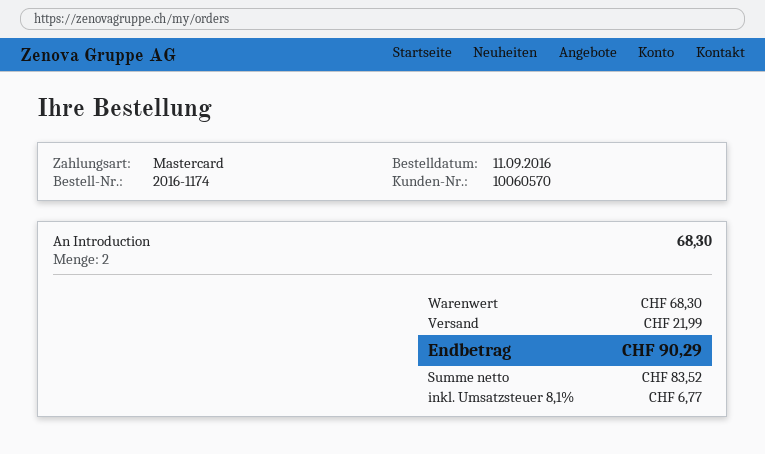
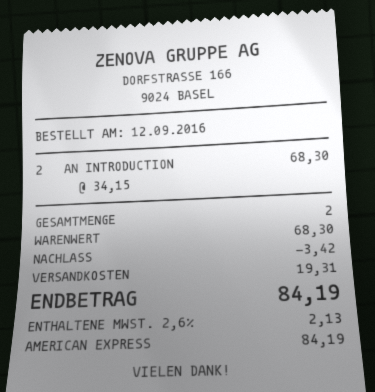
order date: 2016-09-11 -> 2016-09-12
payment method: Mastercard -> American Express
discount: none -> 3.42
shipping: 21.99 -> 19.31
tax: 8.1% = 6.77 -> 2.6% = 2.13
total: 90.29 -> 84.19

